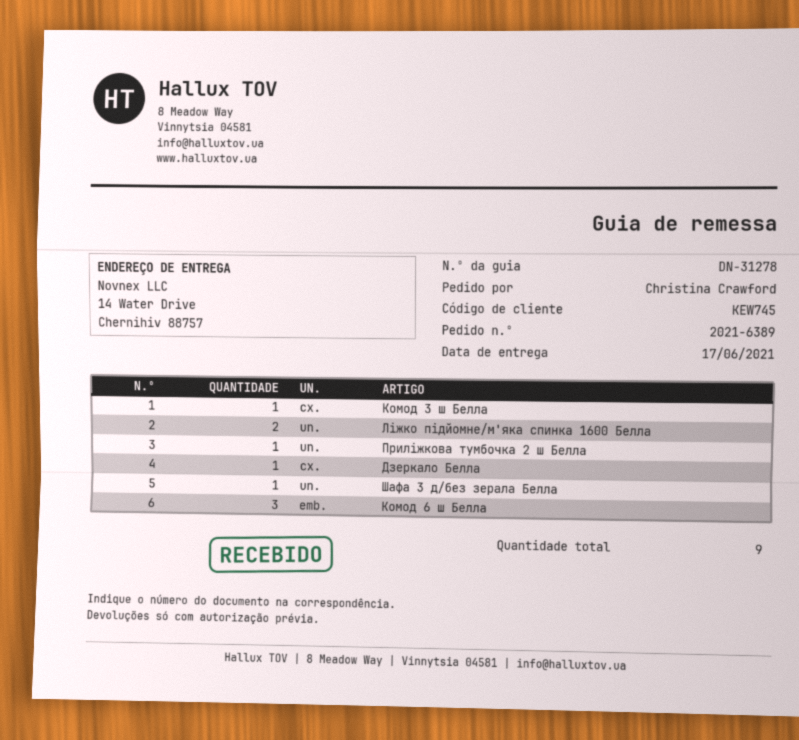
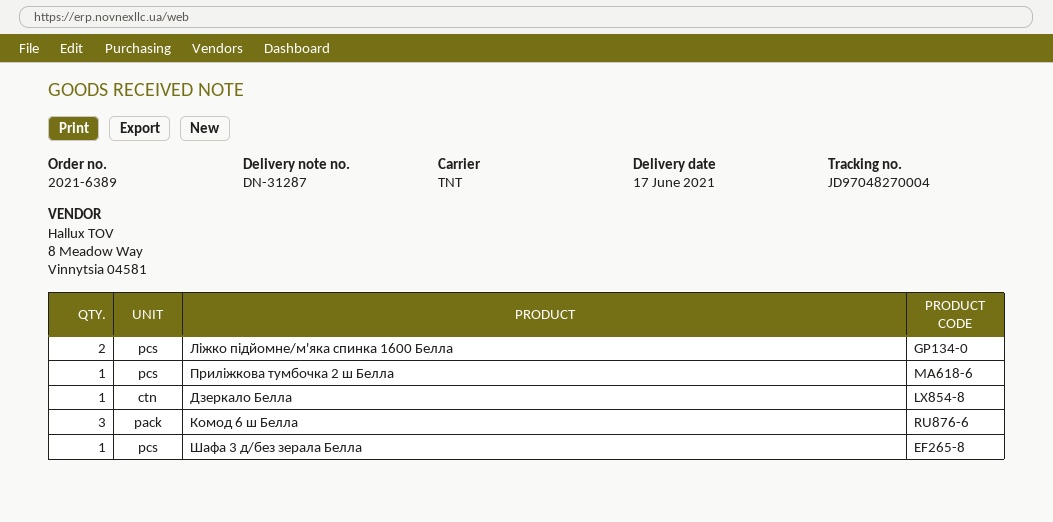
delivery note number: DN-31278 -> DN-31287
Комод 3 ш Белла: 1 -> none

